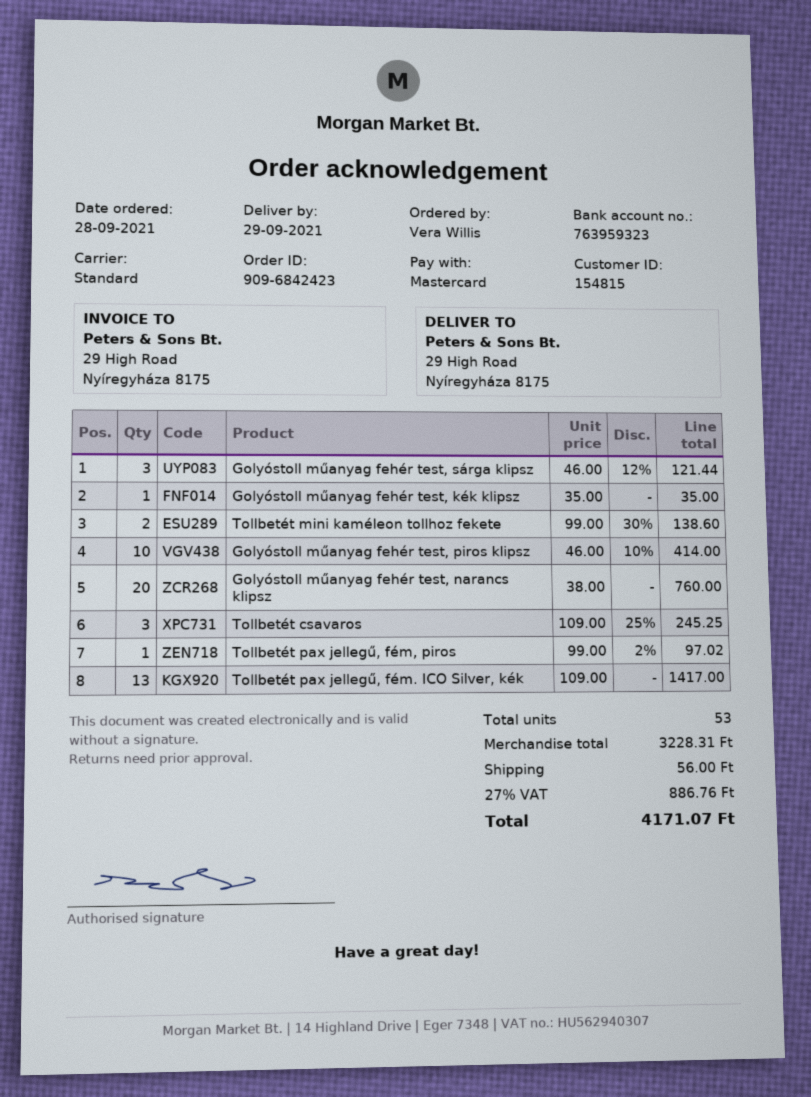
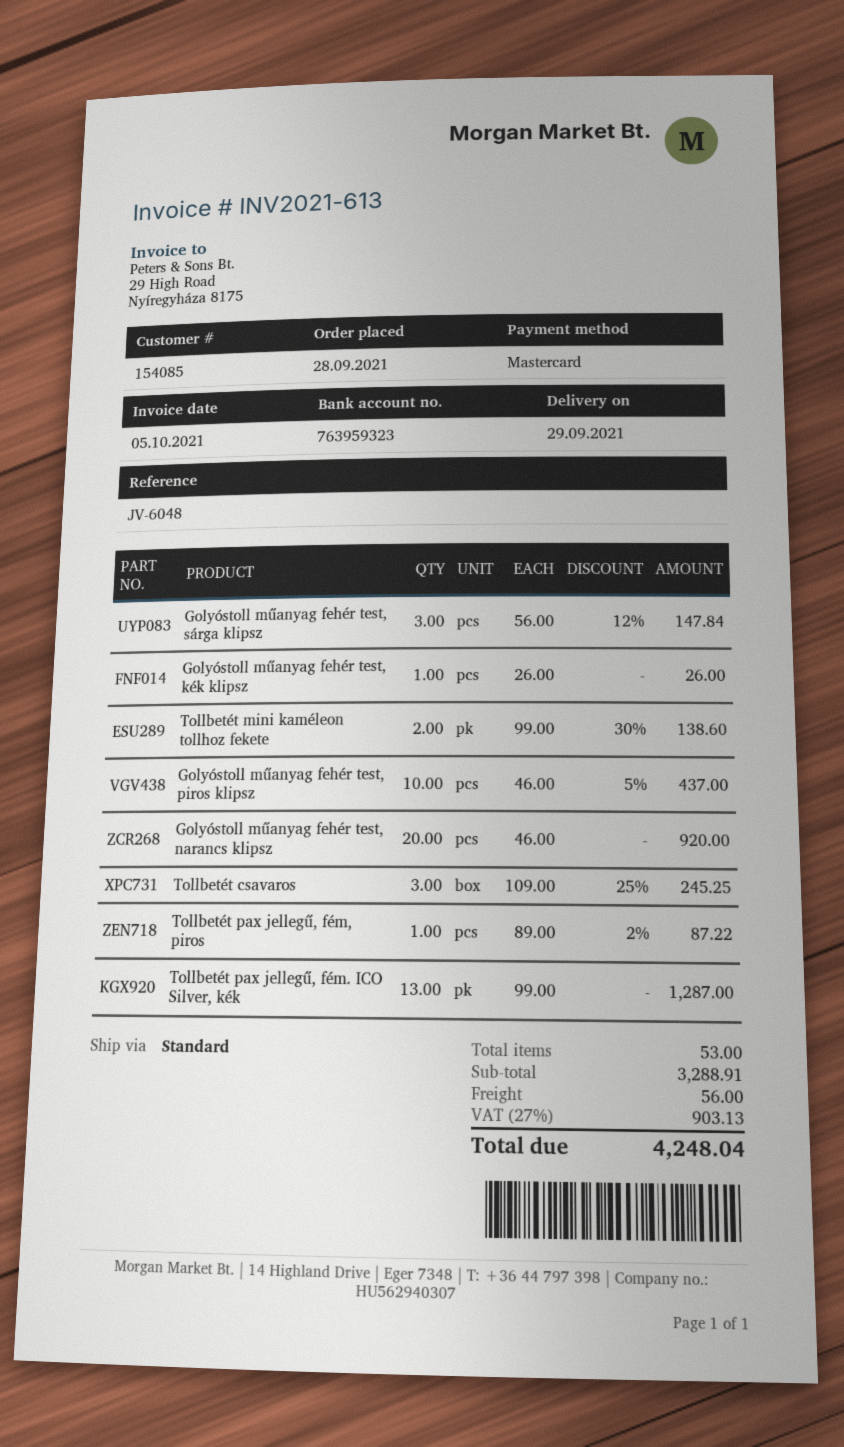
customer number: 154815 -> 154085
Golyóstoll műanyag fehér test, sárga klipsz: 3 x 46.00 - 12% = 121.44 -> 3 x 56.00 - 12% = 147.84
Golyóstoll műanyag fehér test, kék klipsz: 1 x 35.00 = 35.00 -> 1 x 26.00 = 26.00
Golyóstoll műanyag fehér test, piros klipsz: 10 x 46.00 - 10% = 414.00 -> 10 x 46.00 - 5% = 437.00
Golyóstoll műanyag fehér test, narancs klipsz: 20 x 38.00 = 760.00 -> 20 x 46.00 = 920.00
Tollbetét pax jellegű, fém, piros: 1 x 99.00 - 2% = 97.02 -> 1 x 89.00 - 2% = 87.22
Tollbetét pax jellegű, fém. ICO Silver, kék: 13 x 109.00 = 1417.00 -> 13 x 99.00 = 1287.00
subtotal: 3228.31 -> 3288.91
tax: 27% = 886.76 -> 27% = 903.13
total: 4171.07 -> 4248.04

